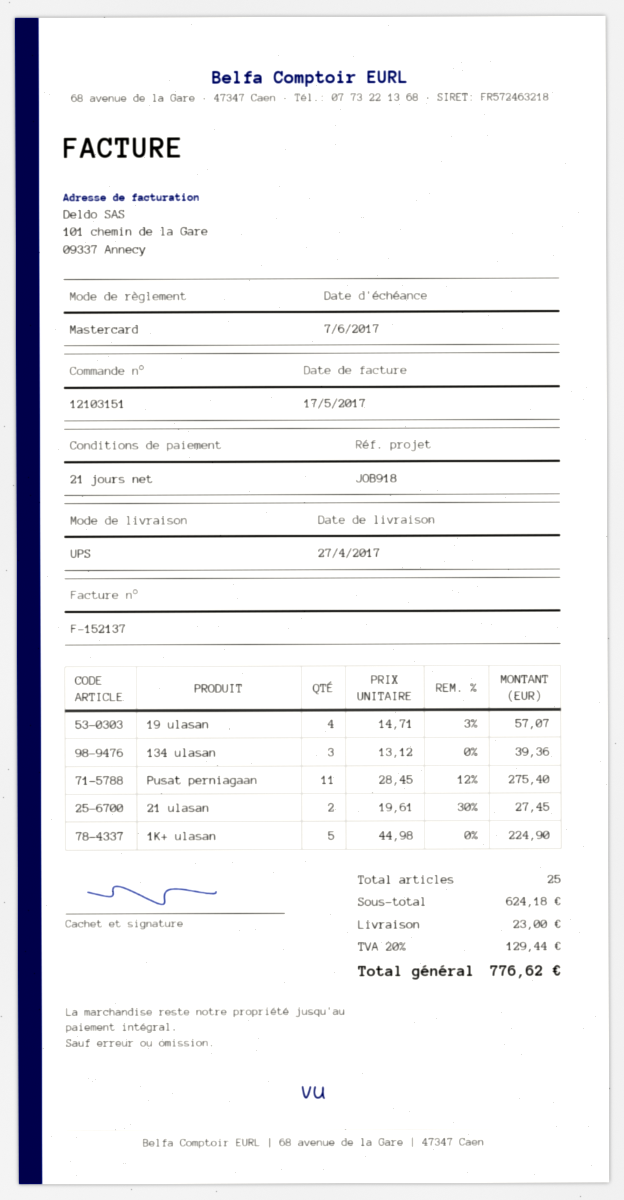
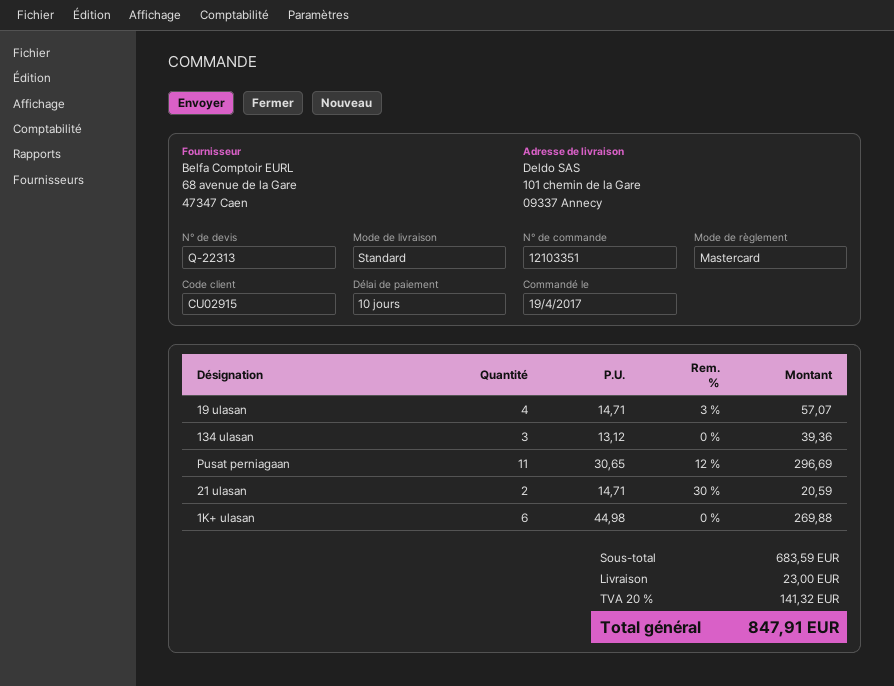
order number: 12103151 -> 12103351
payment terms: 21 days -> 10 days
shipping method: UPS -> standard
Pusat perniagaan: 11 x 28.45 - 12% = 275.40 -> 11 x 30.65 - 12% = 296.69
21 ulasan: 2 x 19.61 - 30% = 27.45 -> 2 x 14.71 - 30% = 20.59
1K+ ulasan: 5 x 44.98 = 224.90 -> 6 x 44.98 = 269.88
subtotal: 624.18 -> 683.59
tax: 20% = 129.44 -> 20% = 141.32
total: 776.62 -> 847.91

